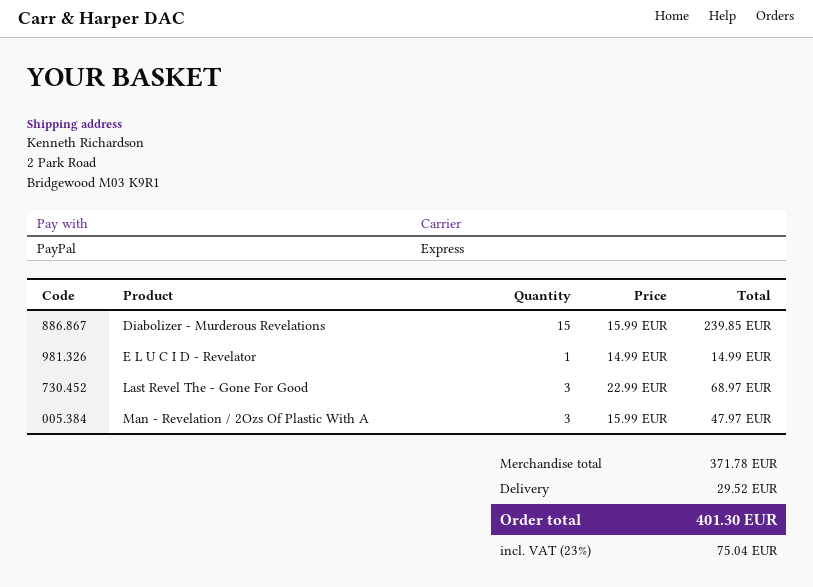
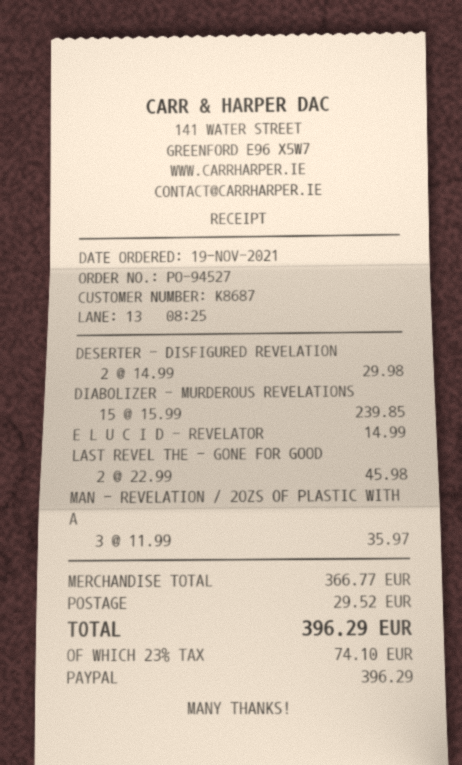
Last Revel The - Gone For Good: 3 x 22.99 = 68.97 -> 2 x 22.99 = 45.98
Man - Revelation / 2Ozs Of Plastic With A: 3 x 15.99 = 47.97 -> 3 x 11.99 = 35.97
DESERTER - DISFIGURED REVELATION: none -> 2 x 14.99 = 29.98
subtotal: 371.78 -> 366.77
tax: 23% = 75.04 -> 23% = 74.10
total: 401.30 -> 396.29

